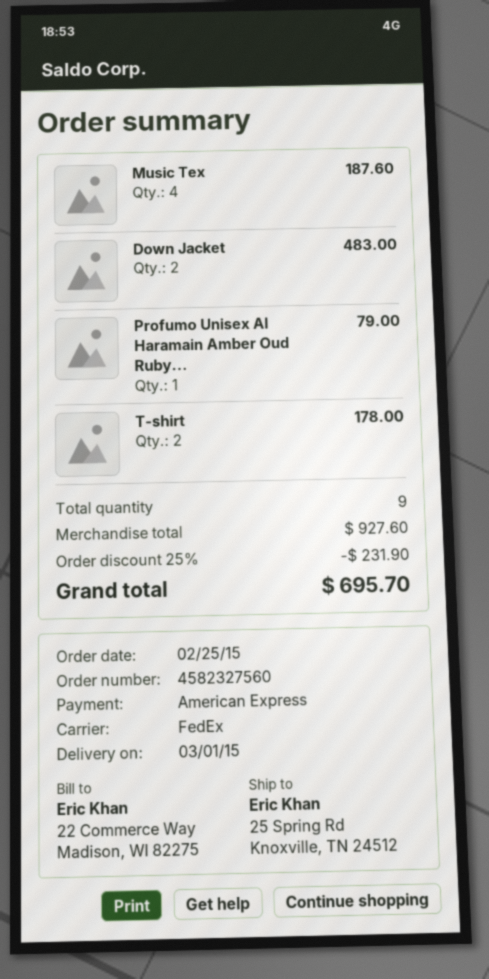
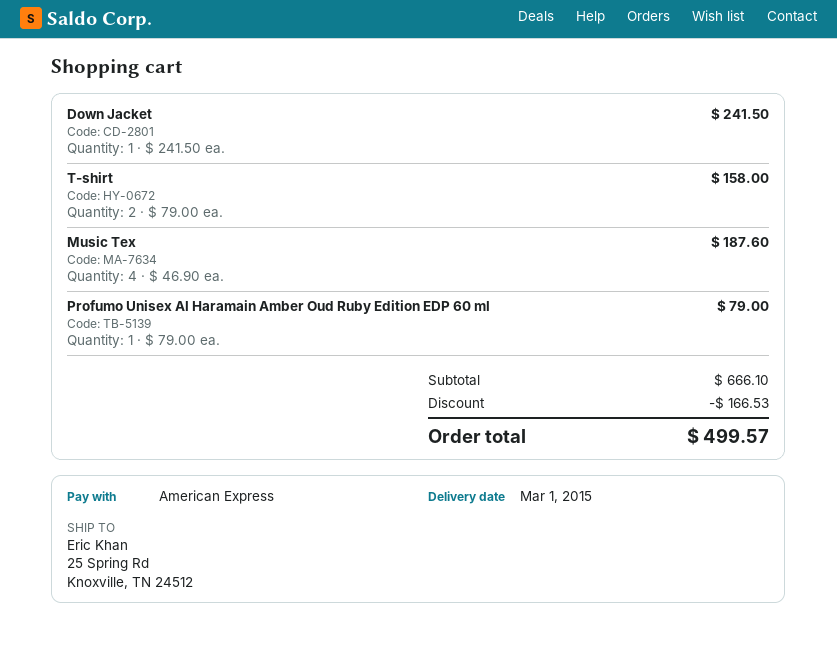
Down Jacket: 2 for 483.00 -> 1 for 241.50
T-shirt: 2 for 178.00 -> 2 for 158.00
subtotal: 927.60 -> 666.10
discount: 231.90 -> 166.53
total: 695.70 -> 499.57

